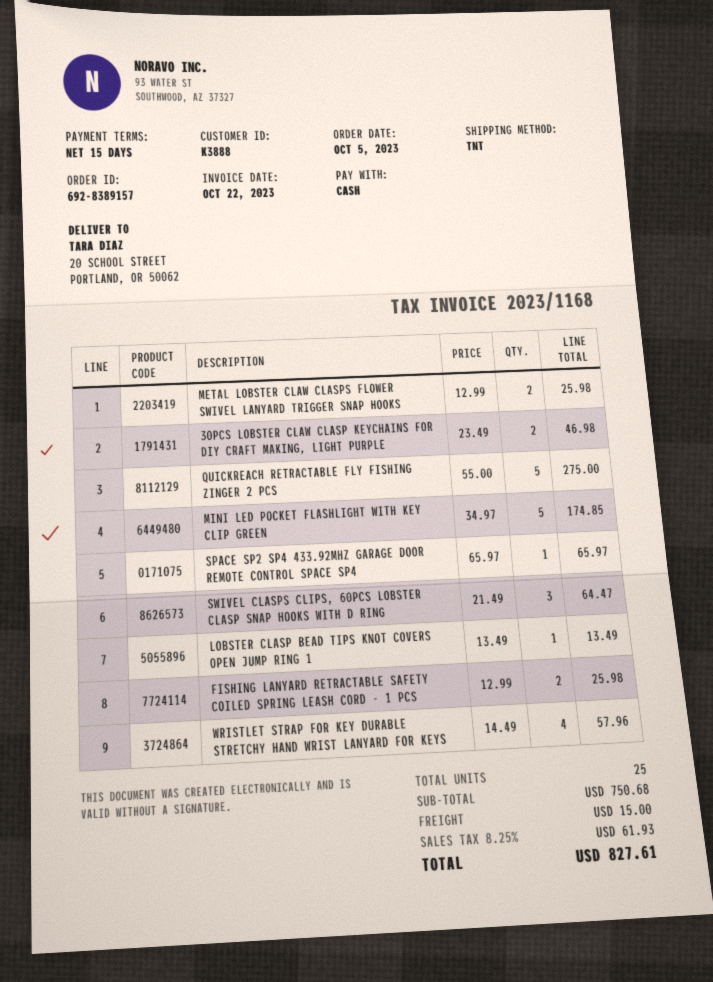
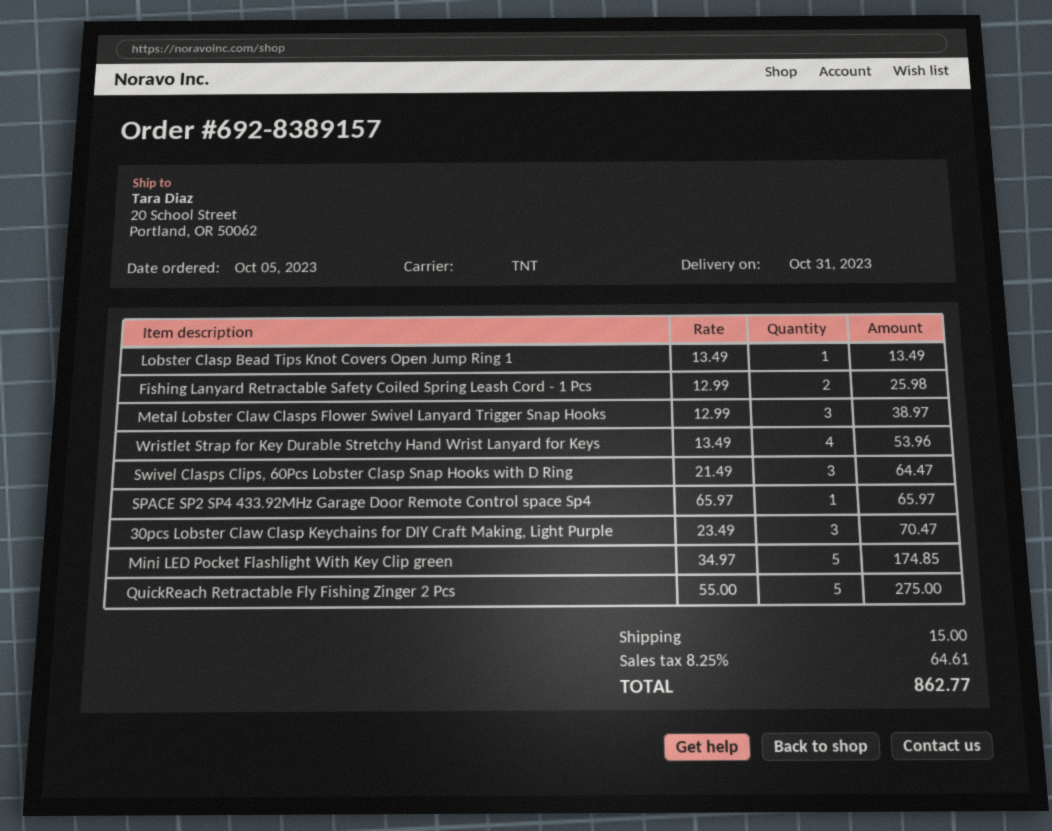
METAL LOBSTER CLAW CLASPS FLOWER SWIVEL LANYARD TRIGGER SNAP HOOKS: 2 x 12.99 = 25.98 -> 3 x 12.99 = 38.97
30PCS LOBSTER CLAW CLASP KEYCHAINS FOR DIY CRAFT MAKING, LIGHT PURPLE: 2 x 23.49 = 46.98 -> 3 x 23.49 = 70.47
WRISTLET STRAP FOR KEY DURABLE STRETCHY HAND WRIST LANYARD FOR KEYS: 4 x 14.49 = 57.96 -> 4 x 13.49 = 53.96
tax: 8.25% = 61.93 -> 8.25% = 64.61
total: 827.61 -> 862.77

